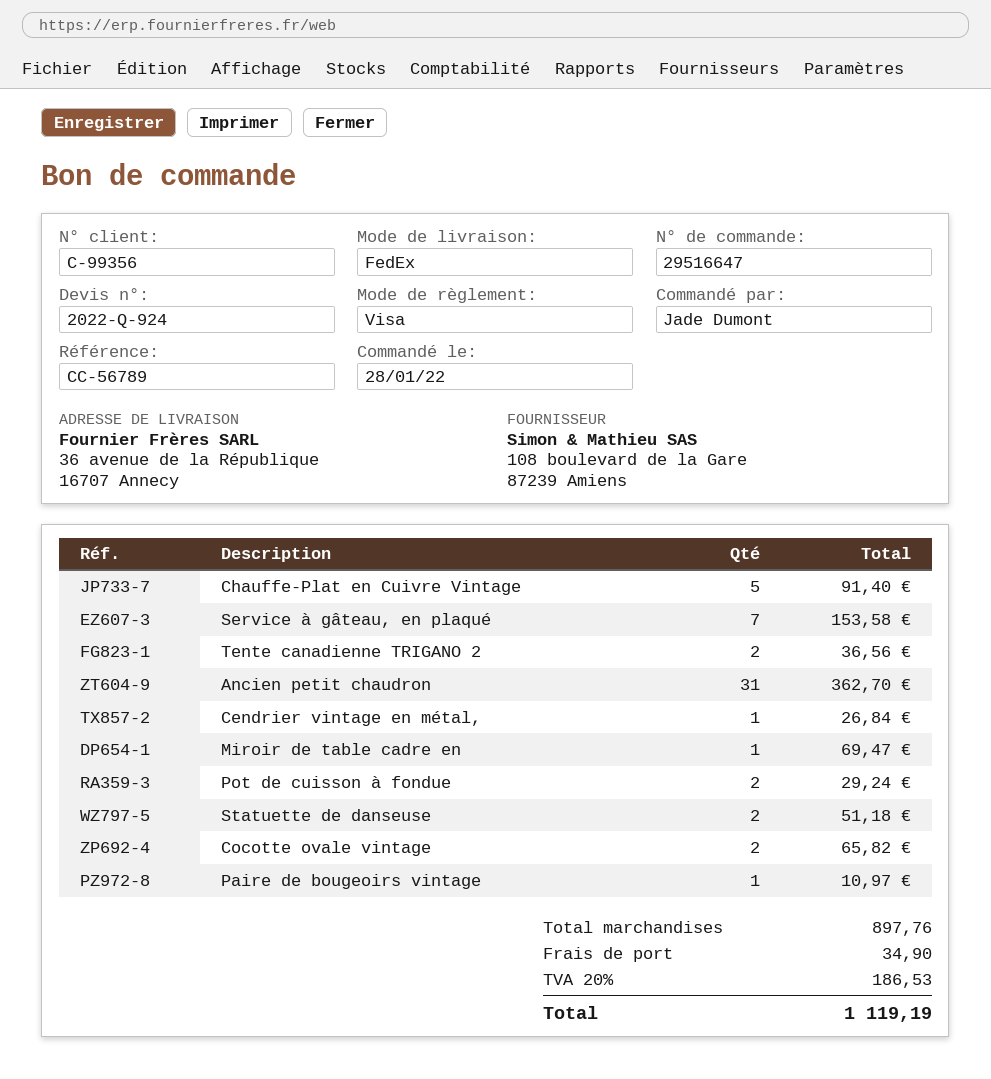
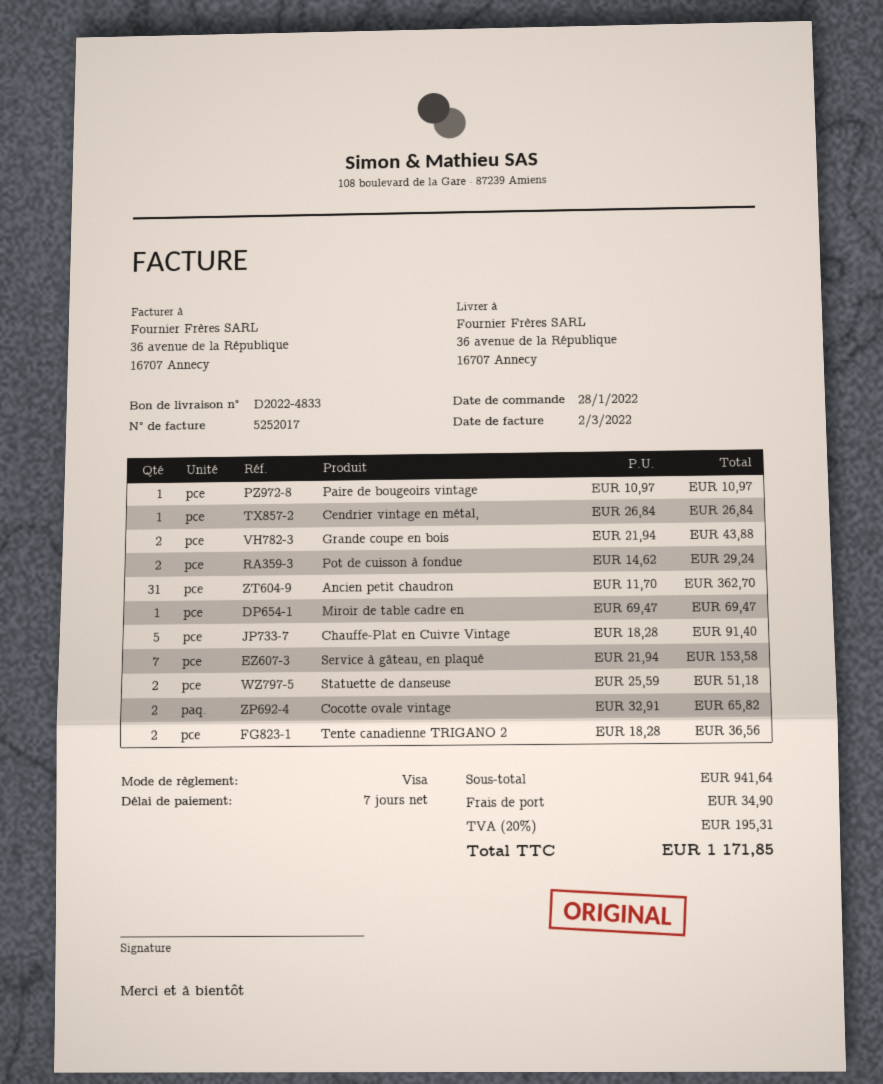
Grande coupe en bois: none -> 2 for 43.88
subtotal: 897.76 -> 941.64
tax: 20% = 186.53 -> 20% = 195.31
total: 1119.19 -> 1171.85

